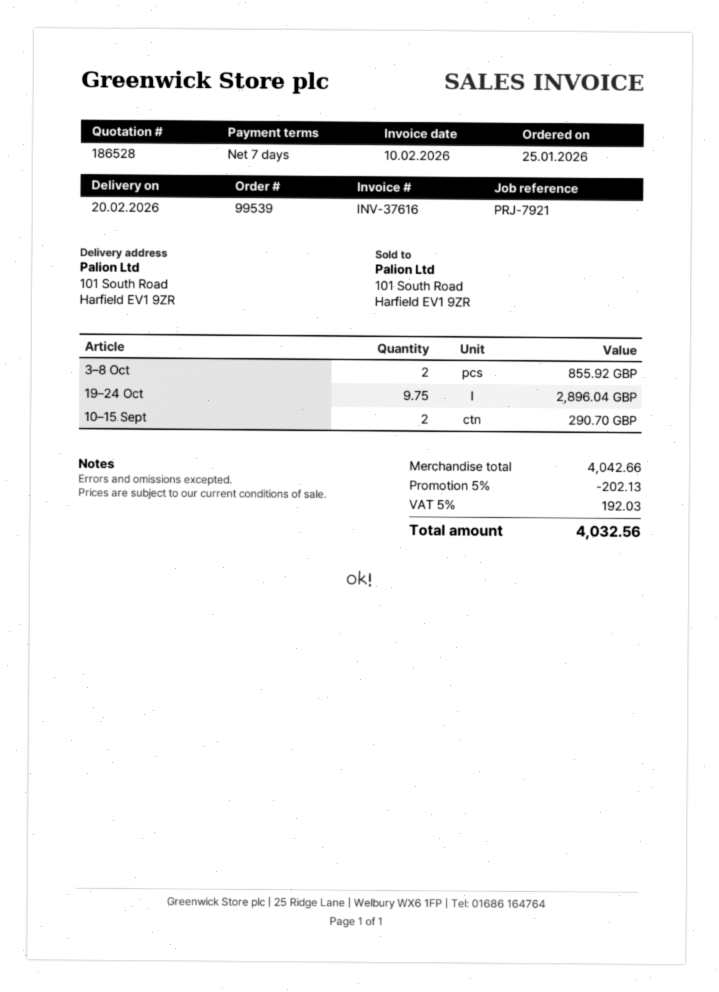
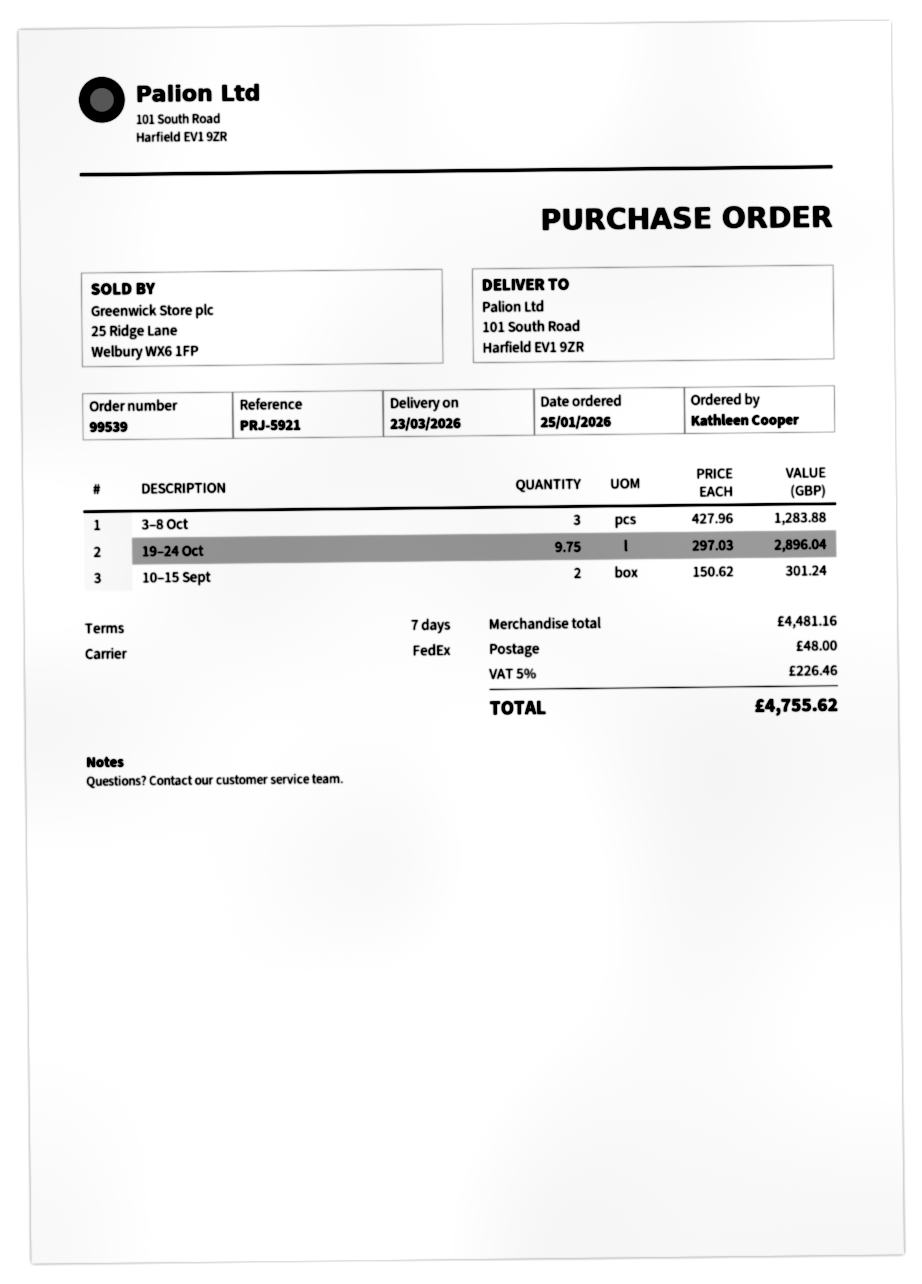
delivery date: 2026-02-20 -> 2026-03-23
reference: PRJ-7921 -> PRJ-5921
3–8 Oct: 2 for 855.92 -> 3 for 1283.88
10–15 Sept: 2 for 290.70 -> 2 for 301.24
subtotal: 4042.66 -> 4481.16
discount: 5% = 202.13 -> none
shipping: none -> 48.00
tax: 5% = 192.03 -> 5% = 226.46
total: 4032.56 -> 4755.62

